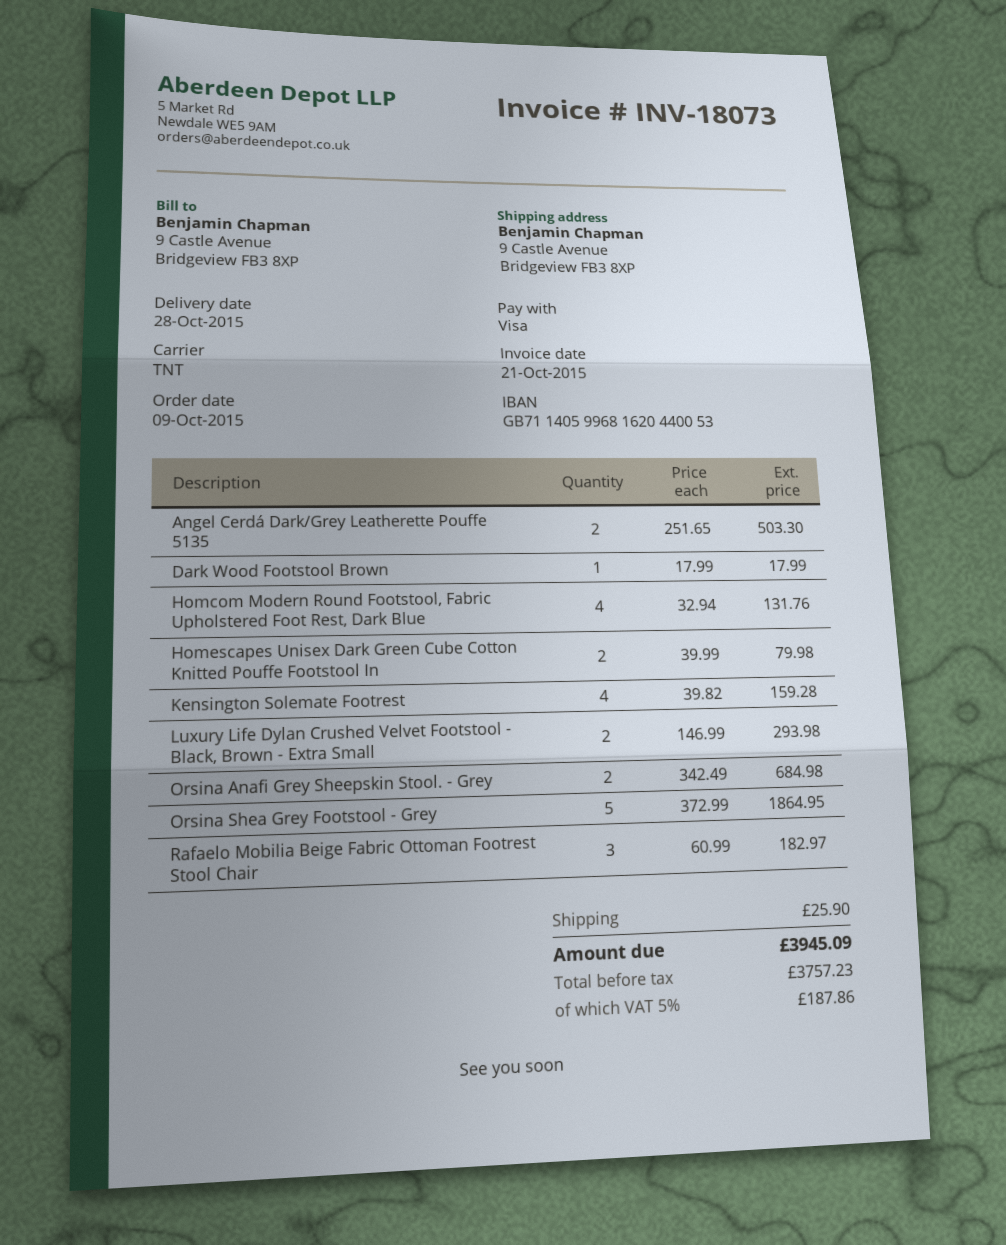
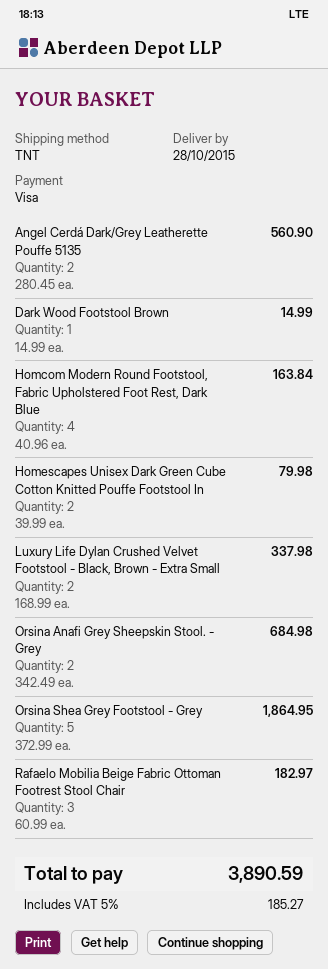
Angel Cerdá Dark/Grey Leatherette Pouffe 5135: 2 x 251.65 = 503.30 -> 2 x 280.45 = 560.90
Dark Wood Footstool Brown: 1 x 17.99 = 17.99 -> 1 x 14.99 = 14.99
Homcom Modern Round Footstool, Fabric Upholstered Foot Rest, Dark Blue: 4 x 32.94 = 131.76 -> 4 x 40.96 = 163.84
Kensington Solemate Footrest: 4 x 39.82 = 159.28 -> none
Luxury Life Dylan Crushed Velvet Footstool - Black, Brown - Extra Small: 2 x 146.99 = 293.98 -> 2 x 168.99 = 337.98
shipping: 25.90 -> none
tax: 5% = 187.86 -> 5% = 185.27
total: 3945.09 -> 3890.59

